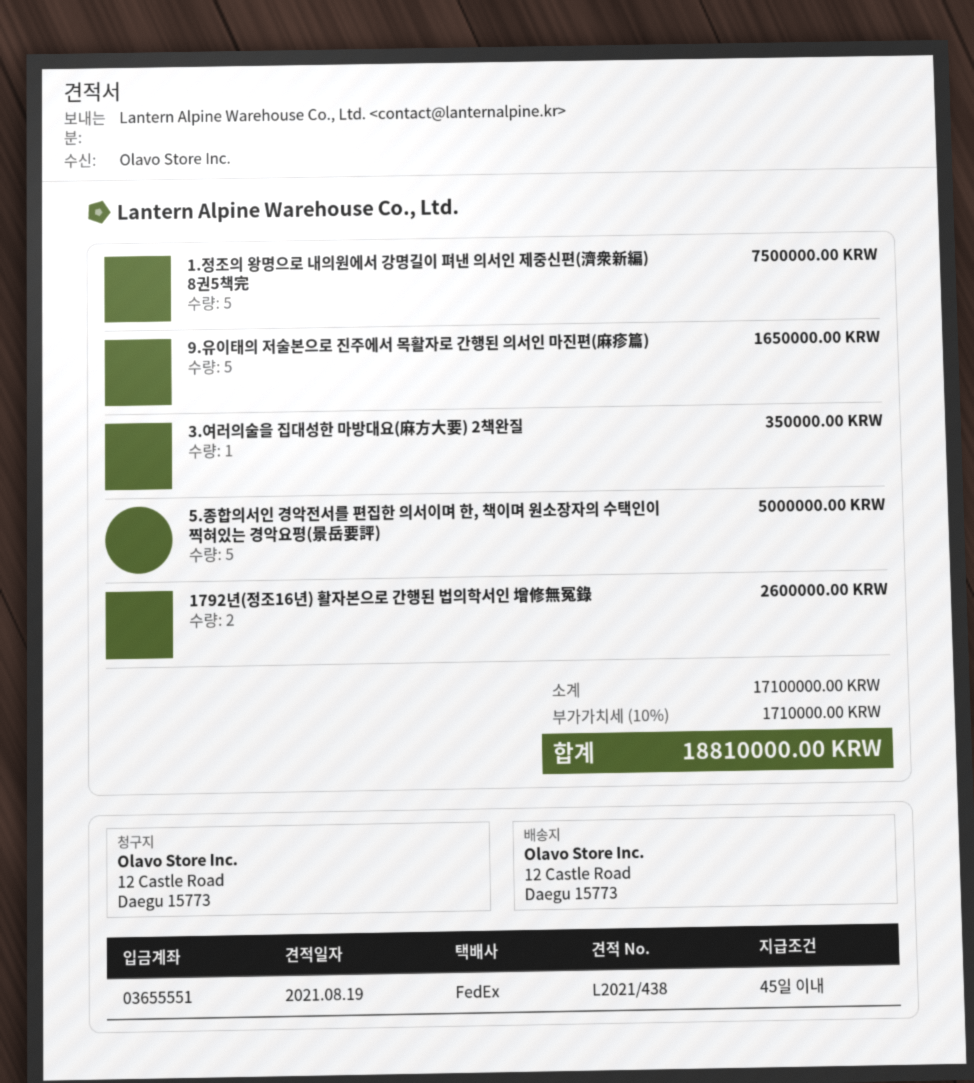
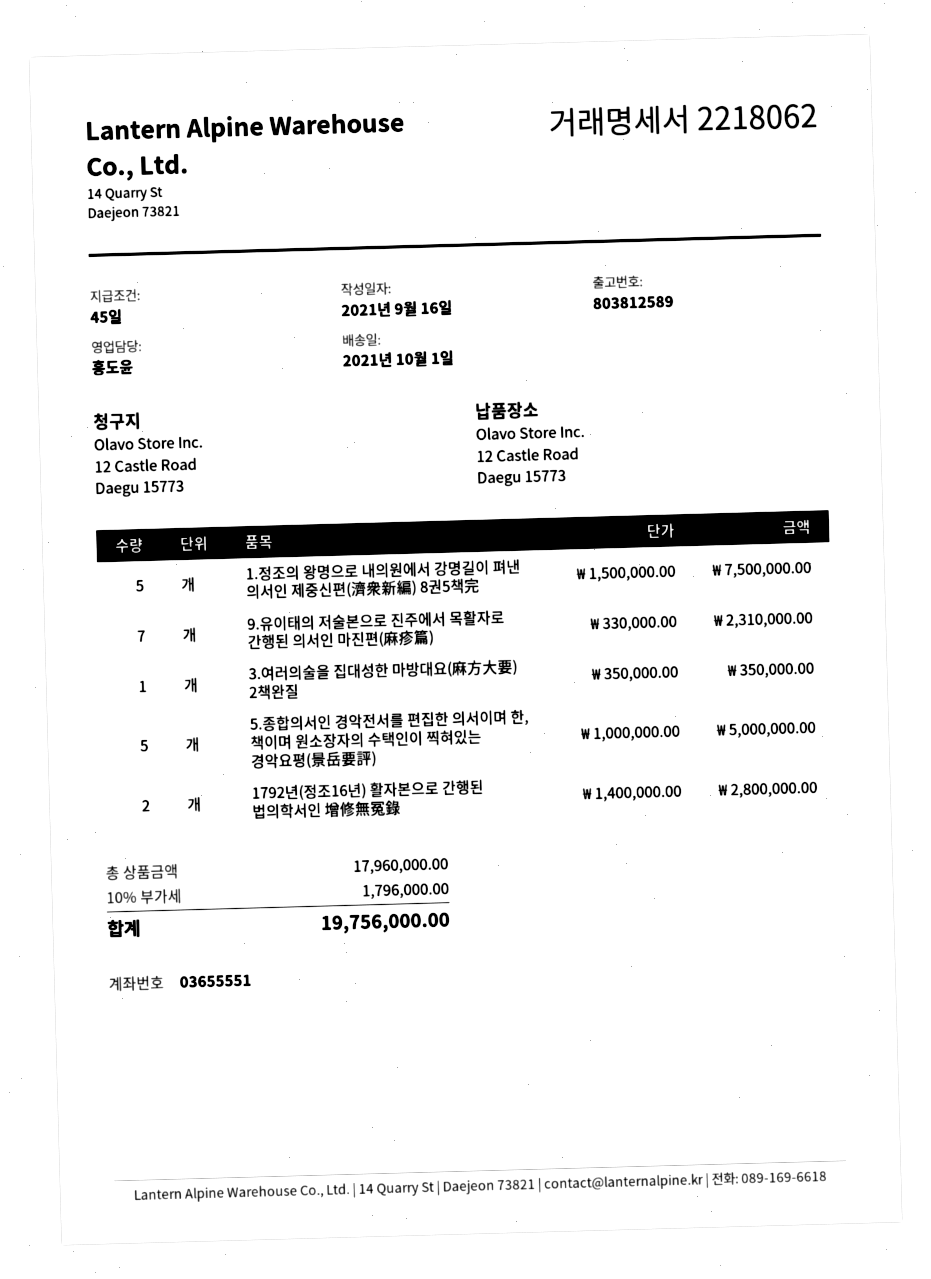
9.유이태의 저술본으로 진주에서 목활자로 간행된 의서인 마진편(麻疹篇): 5 for 1650000.00 -> 7 for 2310000.00
1792년(정조16년) 활자본으로 간행된 법의학서인 增修無冤錄: 2 for 2600000.00 -> 2 for 2800000.00
subtotal: 17100000.00 -> 17960000.00
tax: 10% = 1710000.00 -> 10% = 1796000.00
total: 18810000.00 -> 19756000.00

